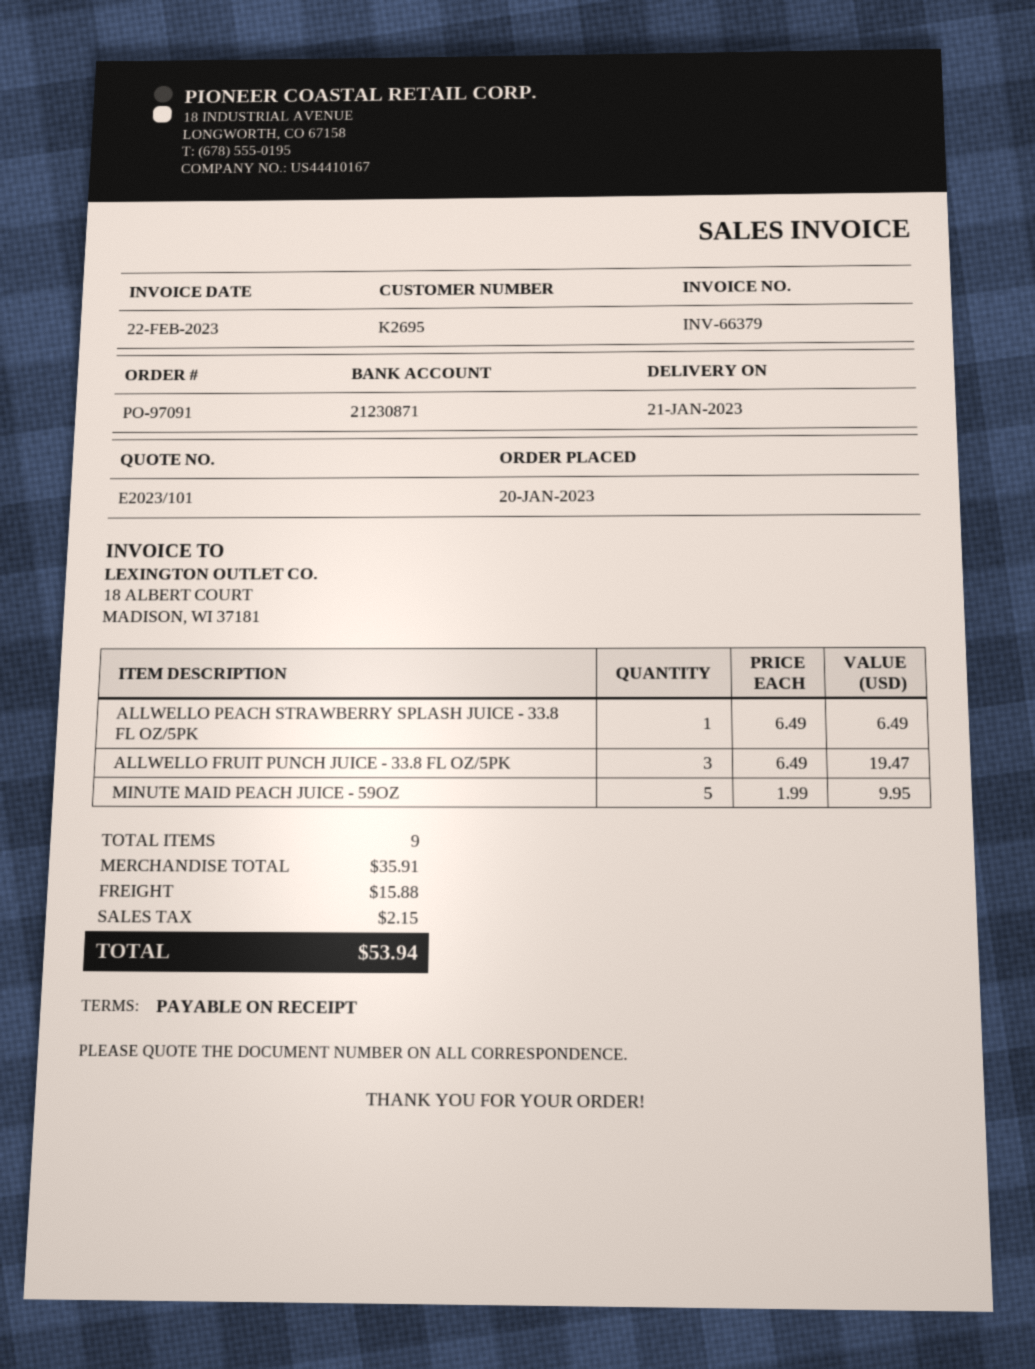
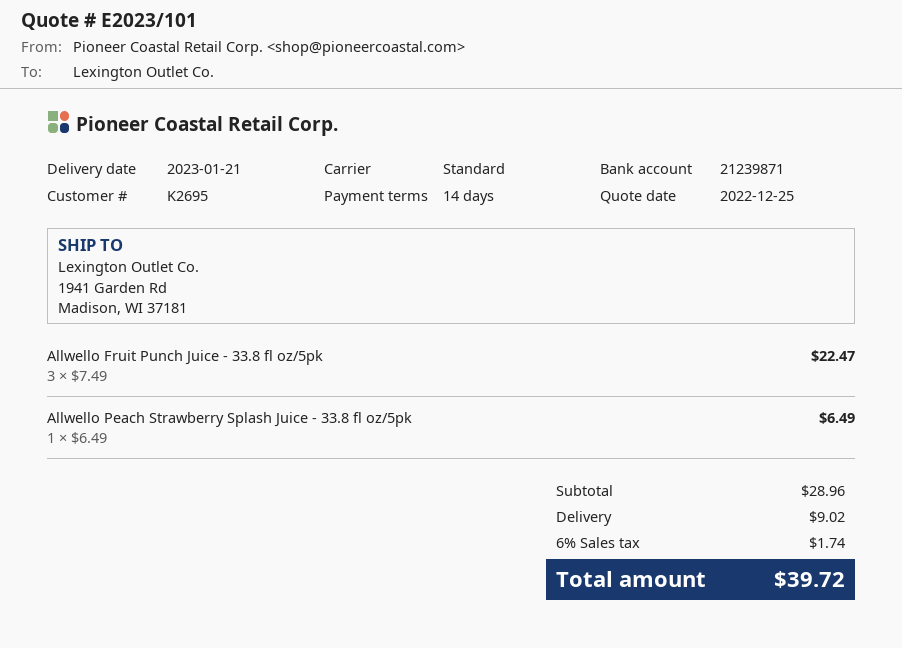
payment terms: on receipt -> 14 days
bank account: 21230871 -> 21239871
ALLWELLO FRUIT PUNCH JUICE - 33.8 FL OZ/5PK: 3 x 6.49 = 19.47 -> 3 x 7.49 = 22.47
MINUTE MAID PEACH JUICE - 59OZ: 5 x 1.99 = 9.95 -> none
subtotal: 35.91 -> 28.96
shipping: 15.88 -> 9.02
tax: 2.15 -> 1.74
total: 53.94 -> 39.72

